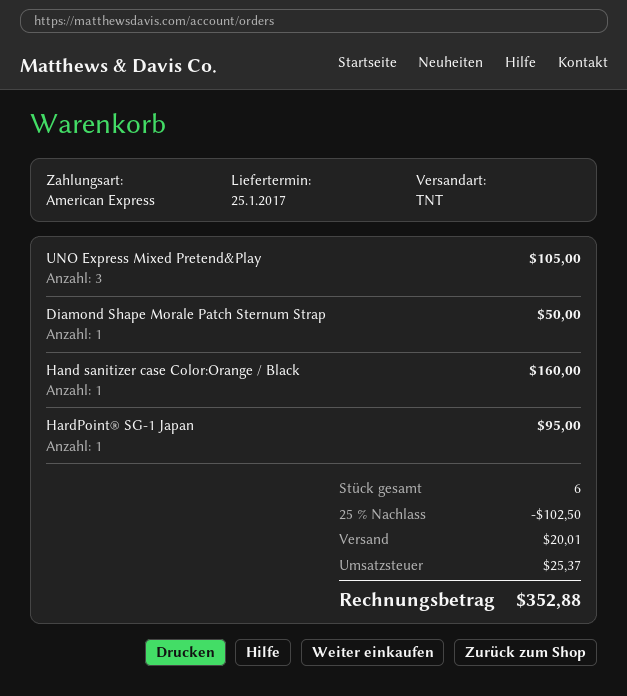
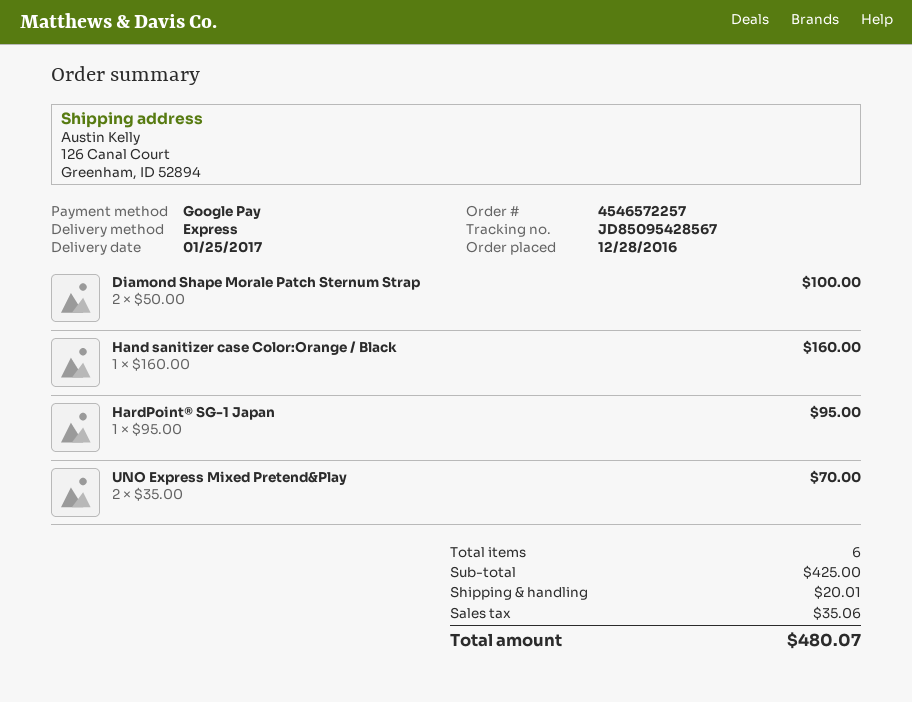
payment method: American Express -> Google Pay
shipping method: TNT -> express
UNO Express Mixed Pretend&Play: 3 for 105.00 -> 2 for 70.00
Diamond Shape Morale Patch Sternum Strap: 1 for 50.00 -> 2 for 100.00
discount: 25% = 102.50 -> none
tax: 25.37 -> 35.06
total: 352.88 -> 480.07

